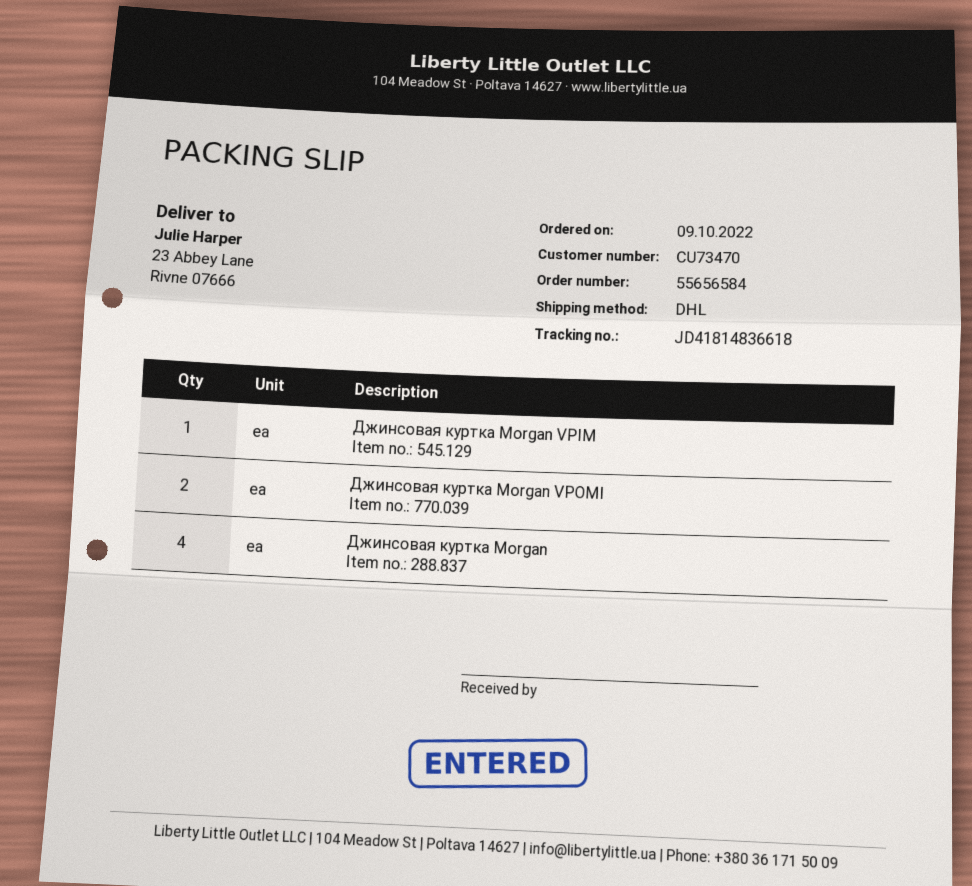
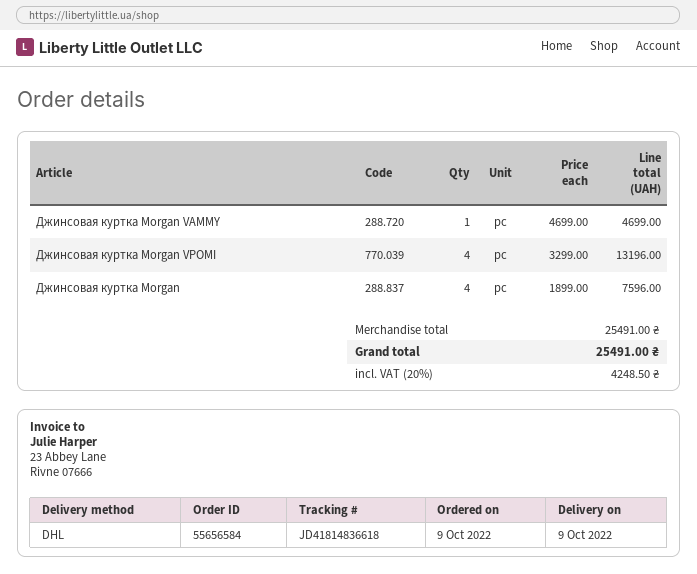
Джинсовая куртка Morgan VPIM: 1 -> none
Джинсовая куртка Morgan VPOMI: 2 -> 4
Джинсовая куртка Morgan VAMMY: none -> 1

